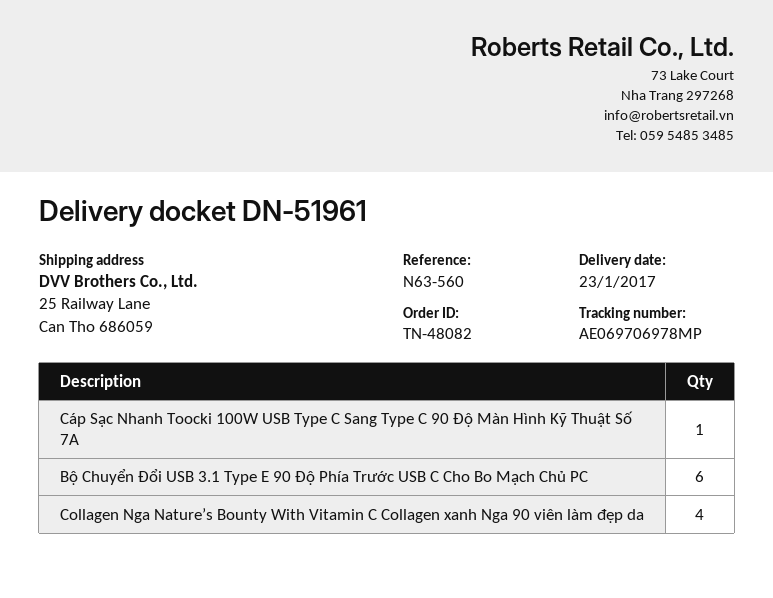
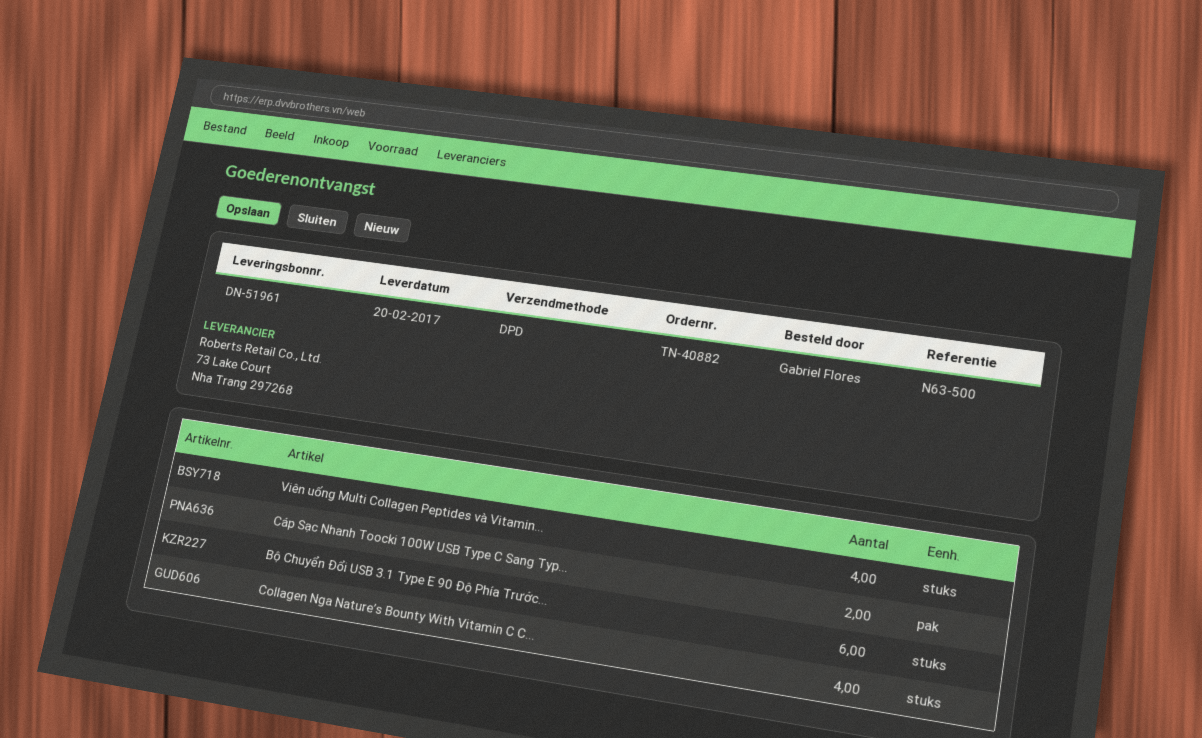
order number: TN-48082 -> TN-40882
delivery date: 2017-01-23 -> 2017-02-20
reference: N63-560 -> N63-500
Cáp Sạc Nhanh Toocki 100W USB Type C Sang Type C 90 Độ Màn Hình Kỹ Thuật Số 7A: 1 -> 2
Viên uống Multi Collagen Peptides và Vitamin...: none -> 4

